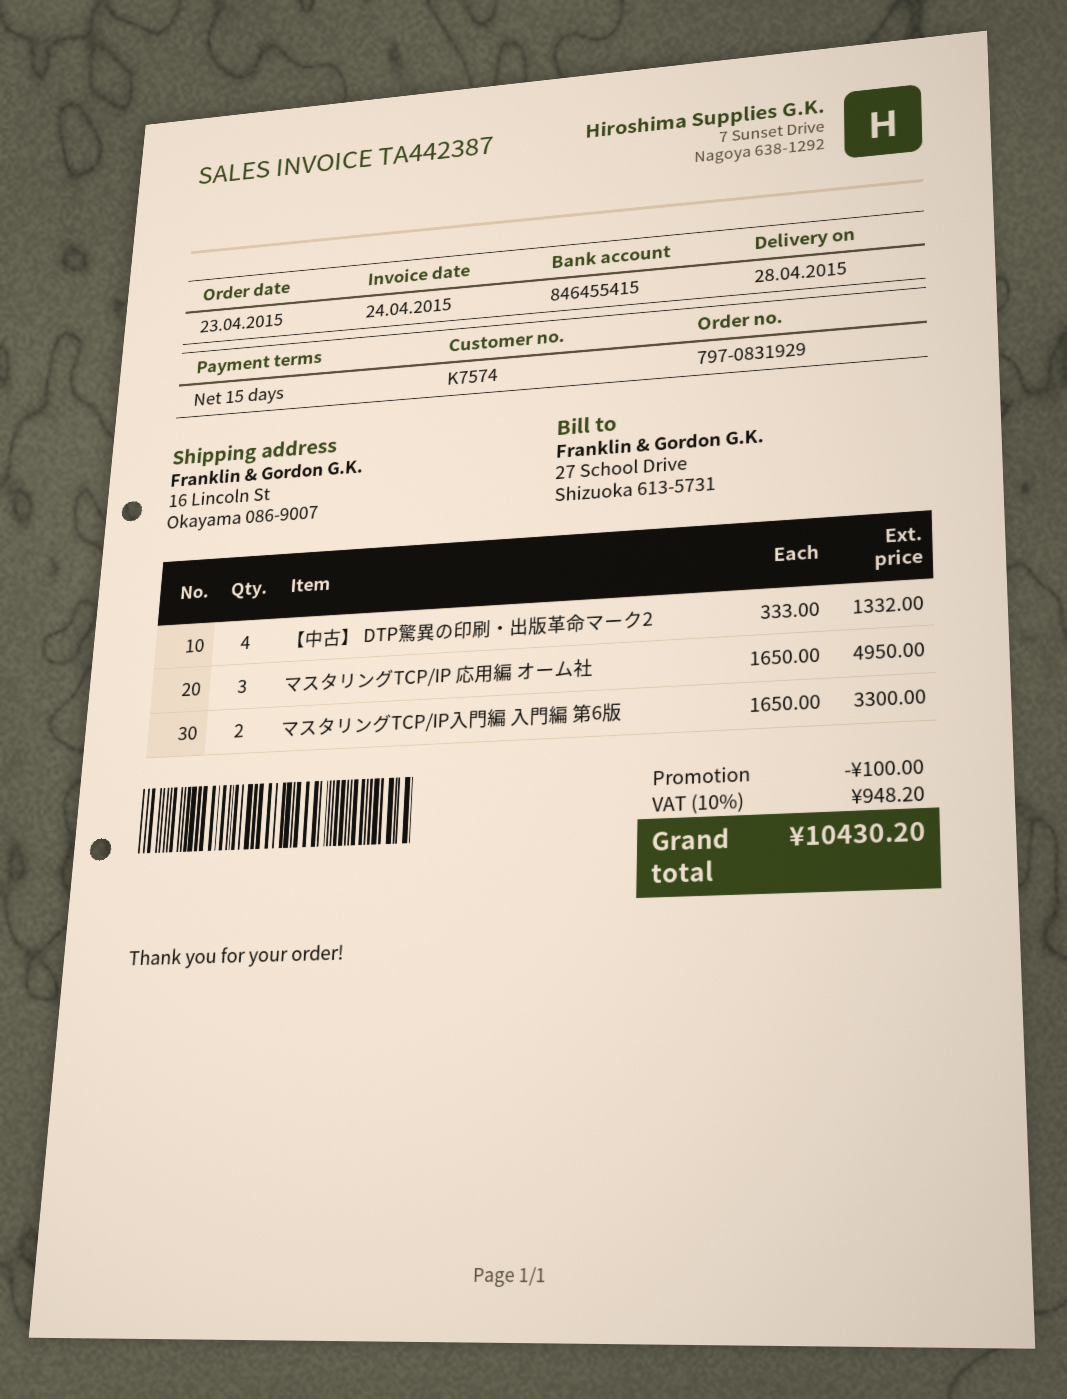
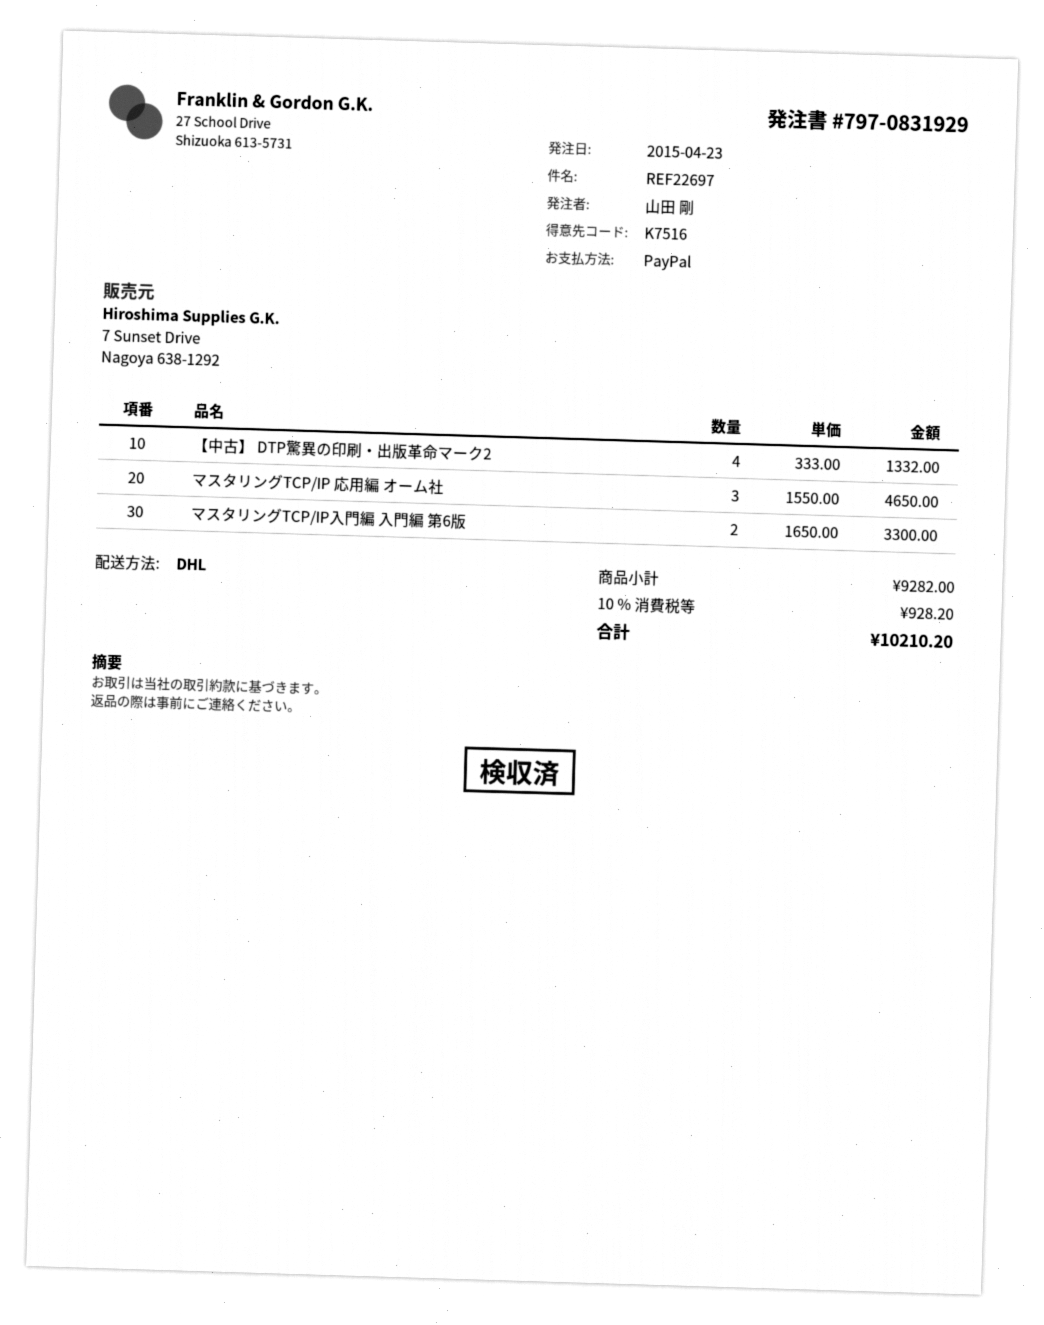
customer number: K7574 -> K7516
マスタリングTCP/IP 応用編 オーム社: 3 x 1650.00 = 4950.00 -> 3 x 1550.00 = 4650.00
discount: 100.00 -> none
tax: 10% = 948.20 -> 10% = 928.20
total: 10430.20 -> 10210.20

